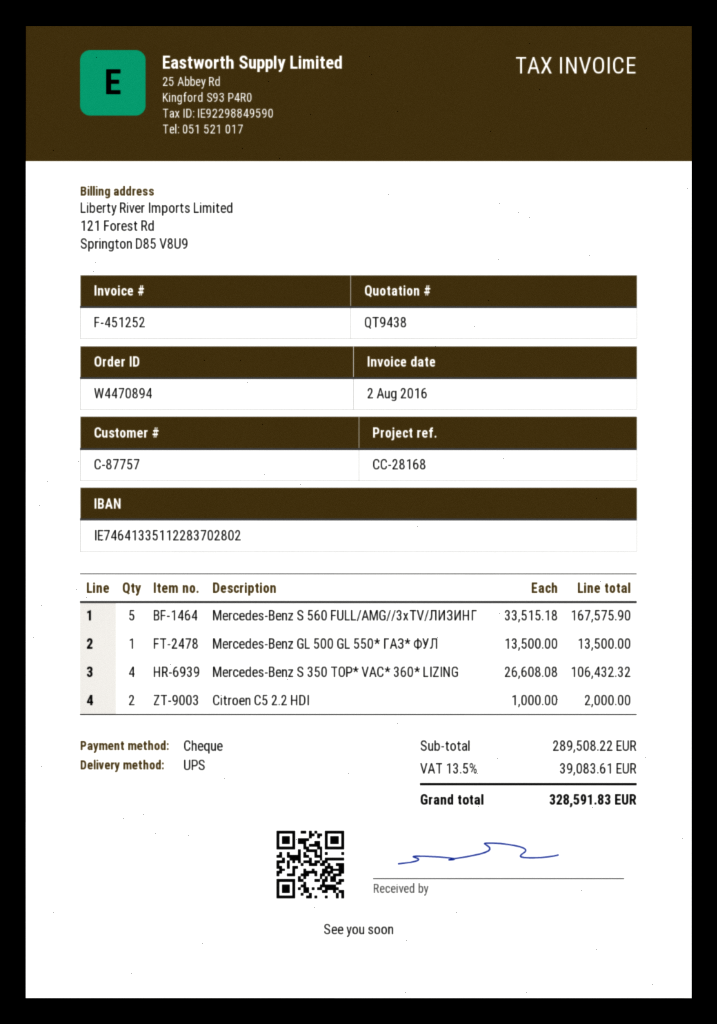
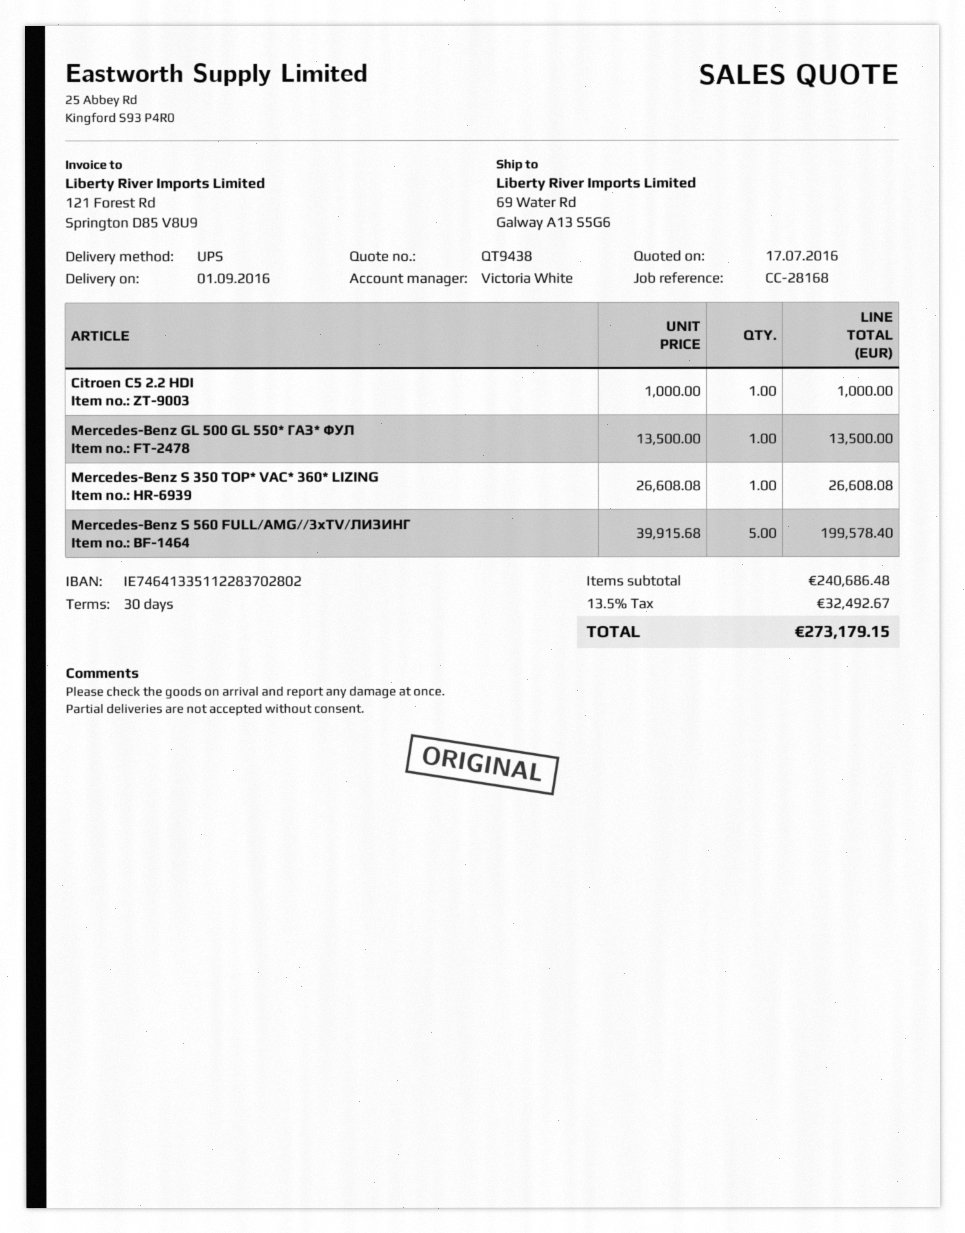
Mercedes-Benz S 560 FULL/AMG//3хTV/ЛИЗИНГ: 5 x 33515.18 = 167575.90 -> 5 x 39915.68 = 199578.40
Mercedes-Benz S 350 TOP* VAC* 360* LIZING: 4 x 26608.08 = 106432.32 -> 1 x 26608.08 = 26608.08
Citroen C5 2.2 HDI: 2 x 1000.00 = 2000.00 -> 1 x 1000.00 = 1000.00
subtotal: 289508.22 -> 240686.48
tax: 13.5% = 39083.61 -> 13.5% = 32492.67
total: 328591.83 -> 273179.15

